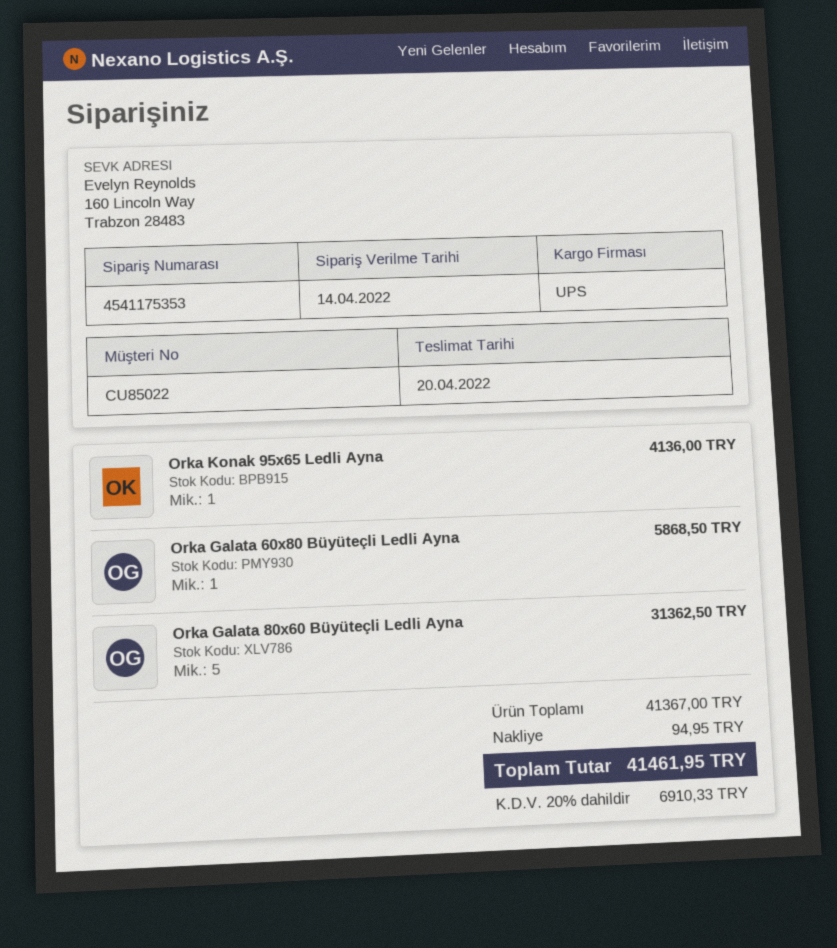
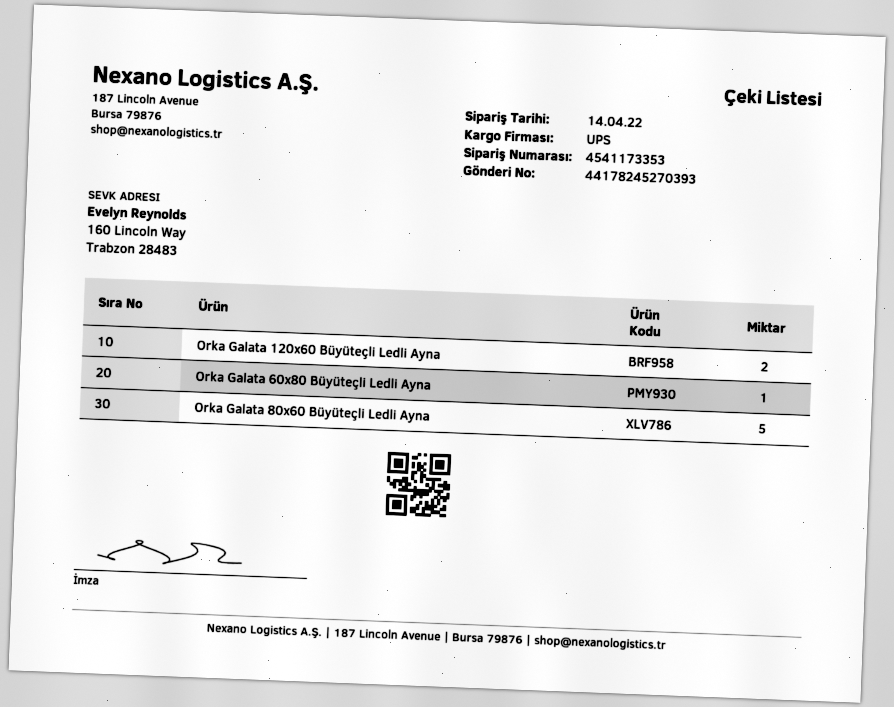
order number: 4541175353 -> 4541173353
Orka Konak 95x65 Ledli Ayna: 1 -> none
Orka Galata 120x60 Büyüteçli Ledli Ayna: none -> 2

